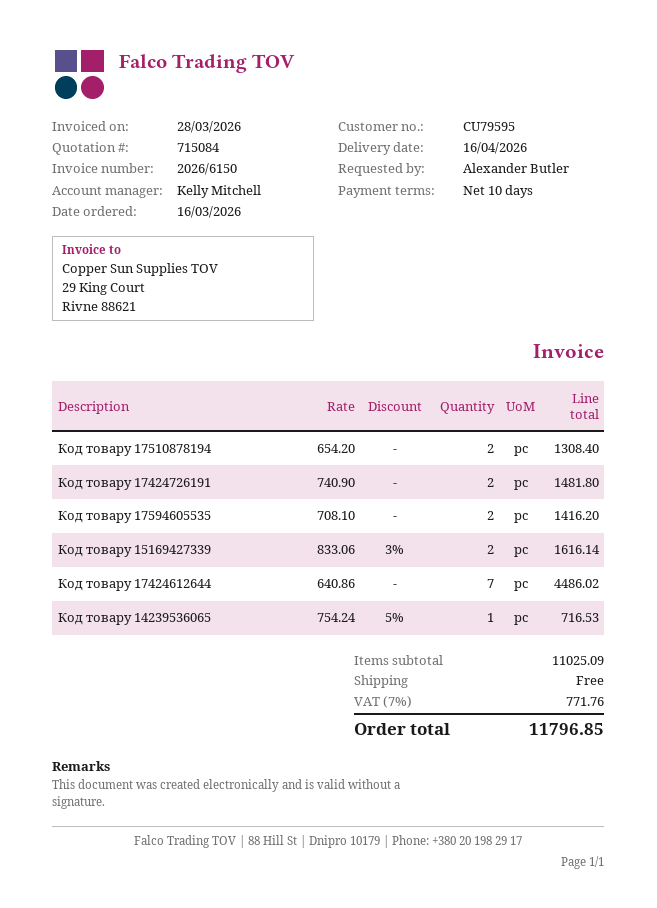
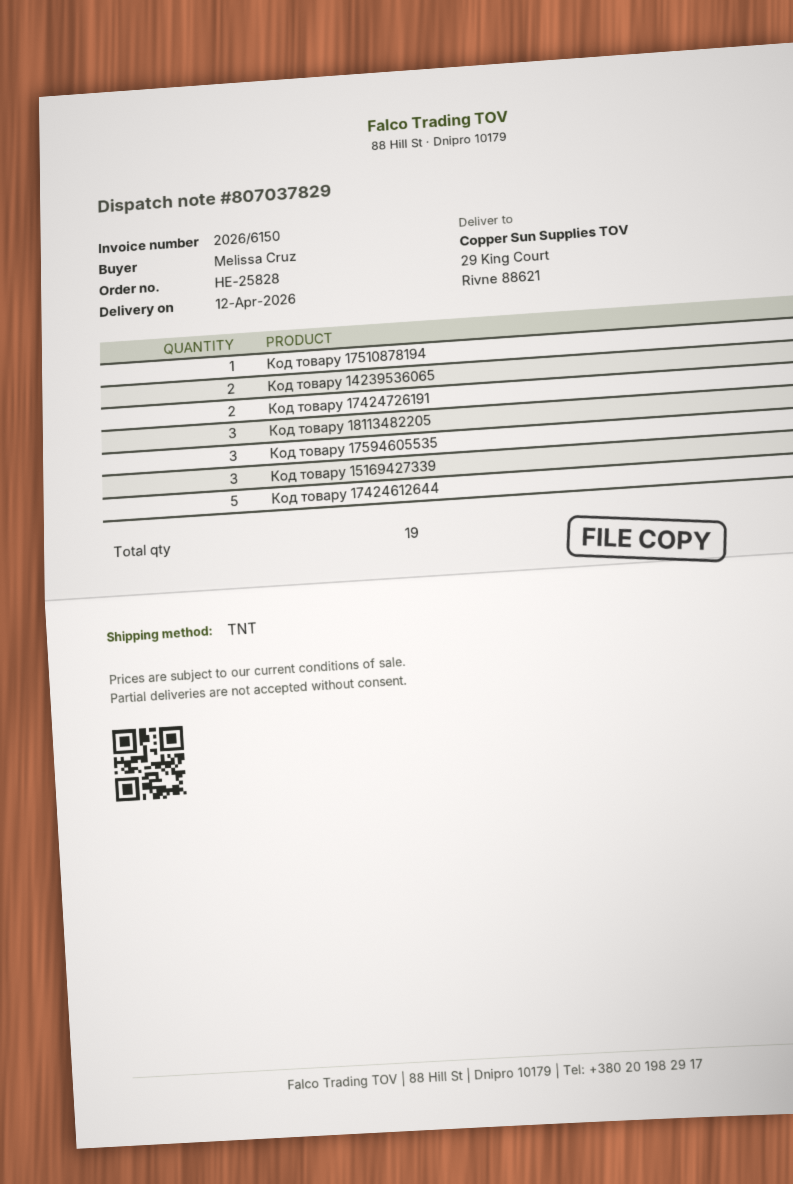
delivery date: 2026-04-16 -> 2026-04-12
ordered by: Alexander Butler -> Melissa Cruz
Код товару 17510878194: 2 -> 1
Код товару 17594605535: 2 -> 3
Код товару 15169427339: 2 -> 3
Код товару 17424612644: 7 -> 5
Код товару 14239536065: 1 -> 2
Код товару 18113482205: none -> 3

